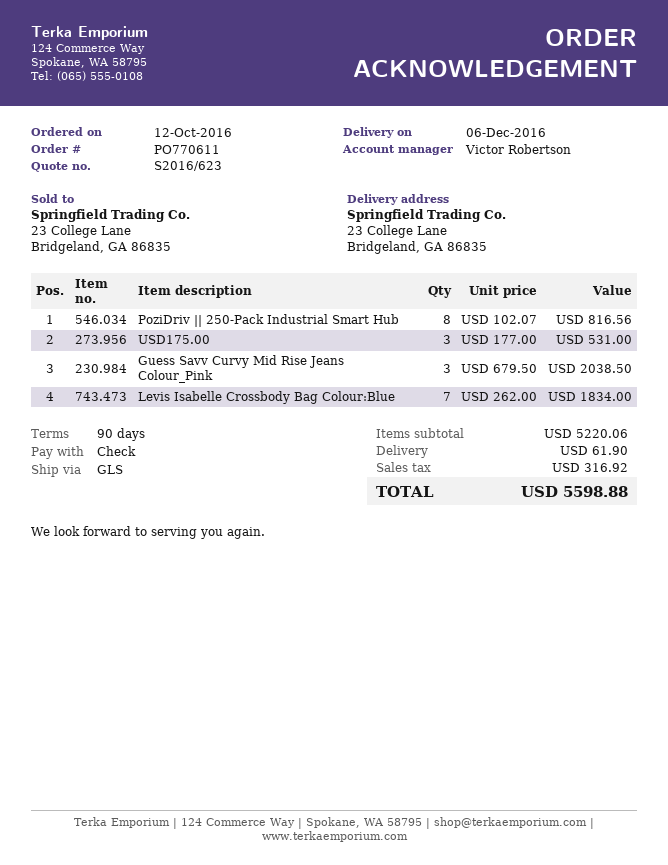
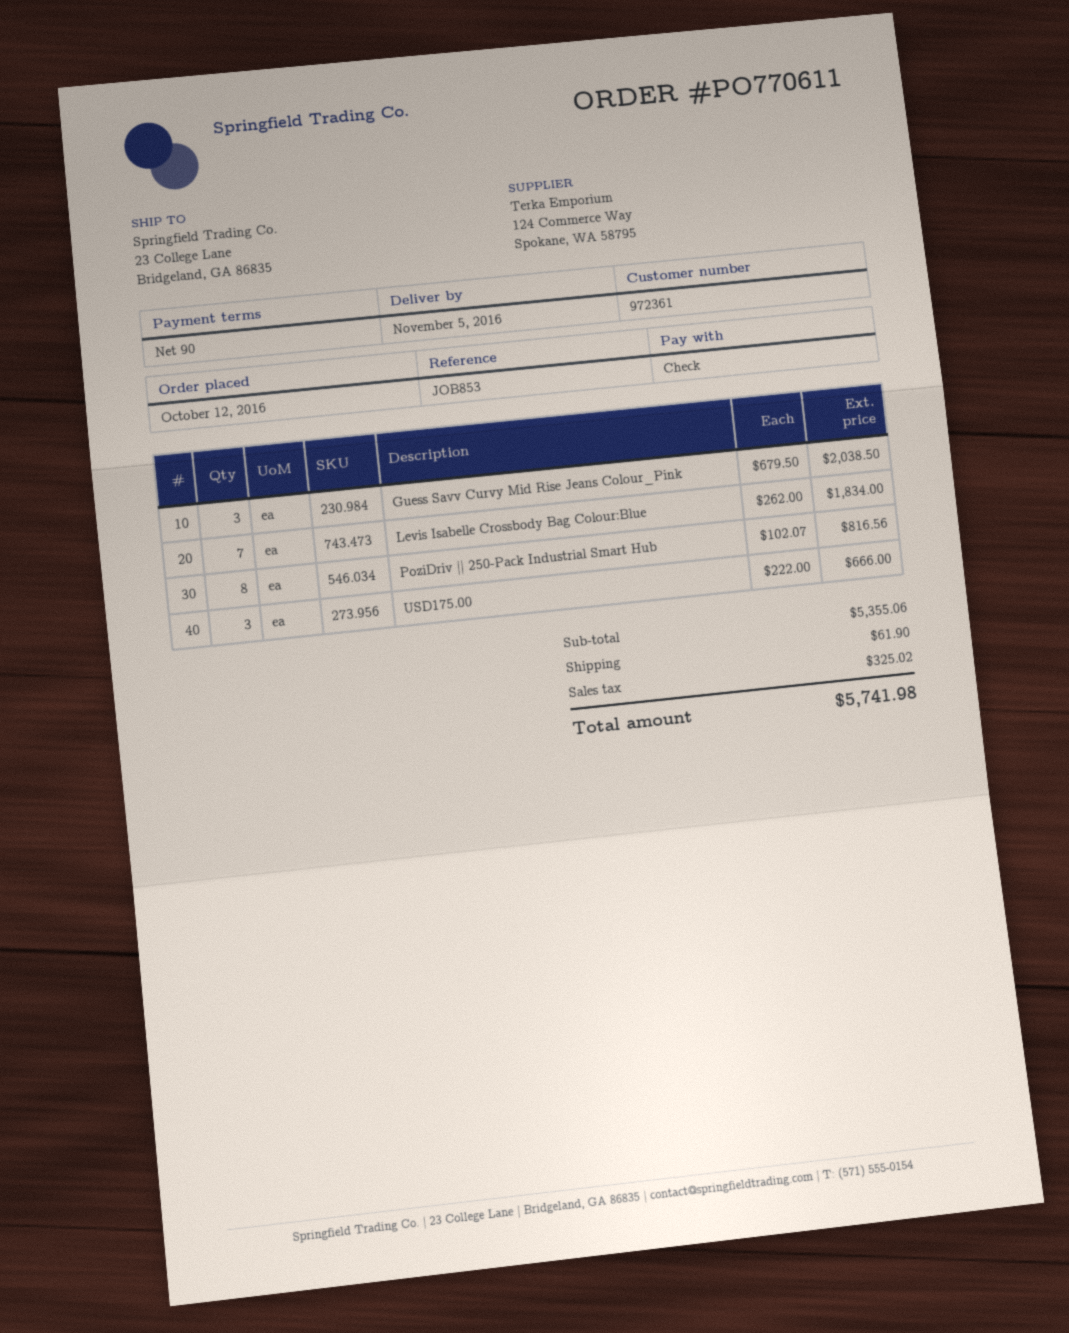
delivery date: 2016-12-06 -> 2016-11-05
USD175.00: 3 x 177.00 = 531.00 -> 3 x 222.00 = 666.00
subtotal: 5220.06 -> 5355.06
tax: 316.92 -> 325.02
total: 5598.88 -> 5741.98

